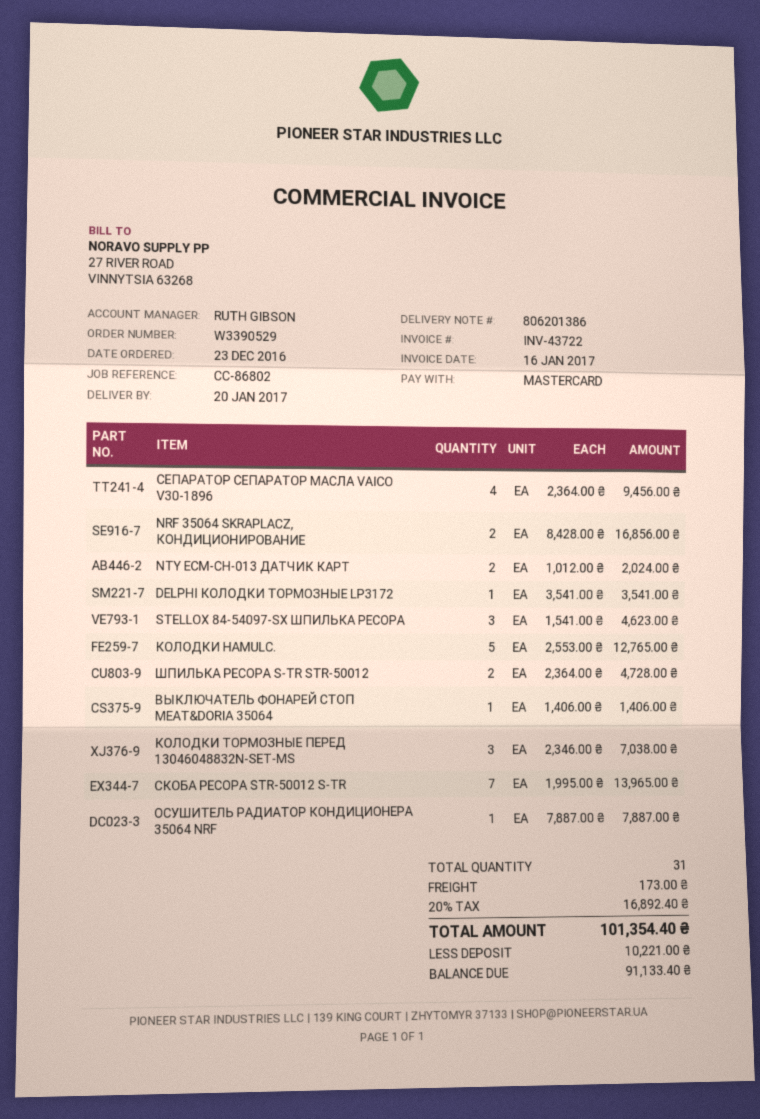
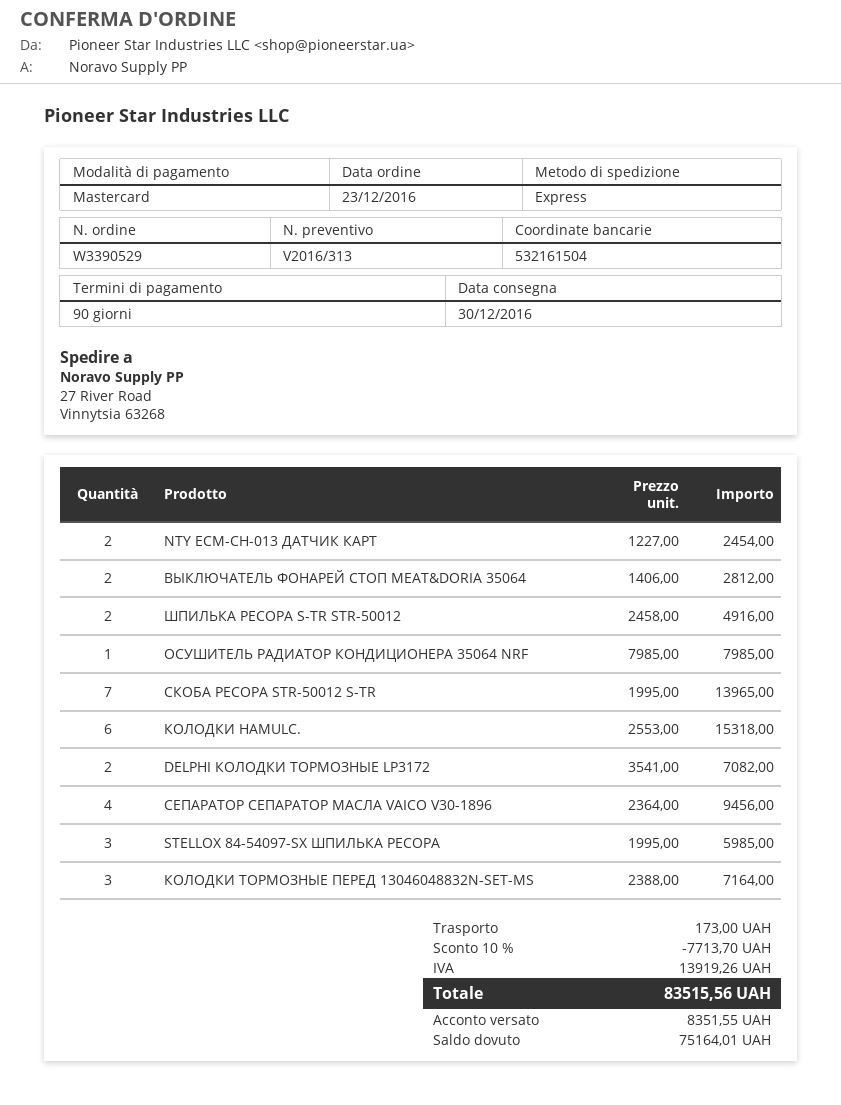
delivery date: 2017-01-20 -> 2016-12-30
NRF 35064 SKRAPLACZ, КОНДИЦИОНИРОВАНИЕ: 2 x 8428.00 = 16856.00 -> none
NTY ECM-CH-013 ДАТЧИК КАРТ: 2 x 1012.00 = 2024.00 -> 2 x 1227.00 = 2454.00
DELPHI КОЛОДКИ ТОРМОЗНЫЕ LP3172: 1 x 3541.00 = 3541.00 -> 2 x 3541.00 = 7082.00
STELLOX 84-54097-SX ШПИЛЬКА РЕСОРА: 3 x 1541.00 = 4623.00 -> 3 x 1995.00 = 5985.00
КОЛОДКИ HAMULC.: 5 x 2553.00 = 12765.00 -> 6 x 2553.00 = 15318.00
ШПИЛЬКА РЕСОРА S-TR STR-50012: 2 x 2364.00 = 4728.00 -> 2 x 2458.00 = 4916.00
ВЫКЛЮЧАТЕЛЬ ФОНАРЕЙ СТОП MEAT&DORIA 35064: 1 x 1406.00 = 1406.00 -> 2 x 1406.00 = 2812.00
КОЛОДКИ ТОРМОЗНЫЕ ПЕРЕД 13046048832N-SET-MS: 3 x 2346.00 = 7038.00 -> 3 x 2388.00 = 7164.00
ОСУШИТЕЛЬ РАДИАТОР КОНДИЦИОНЕРА 35064 NRF: 1 x 7887.00 = 7887.00 -> 1 x 7985.00 = 7985.00
discount: none -> 10% = 7713.70
tax: 16892.40 -> 13919.26
total: 101354.40 -> 83515.56
deposit: 10221.00 -> 8351.55
balance: 91133.40 -> 75164.01

